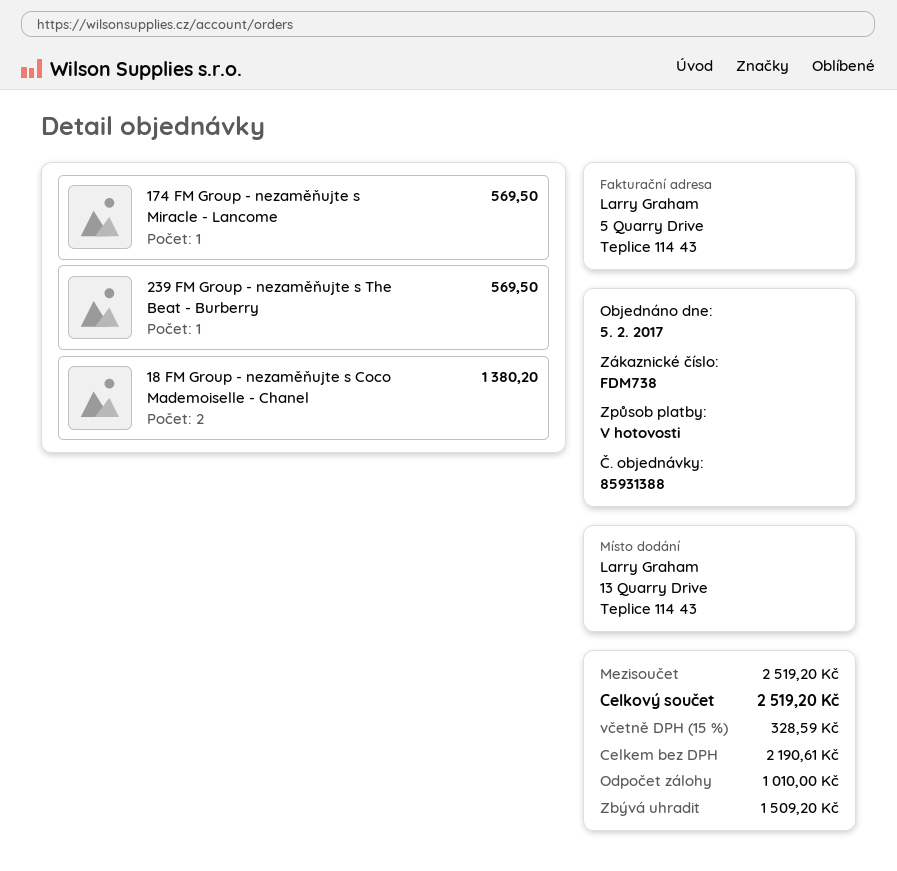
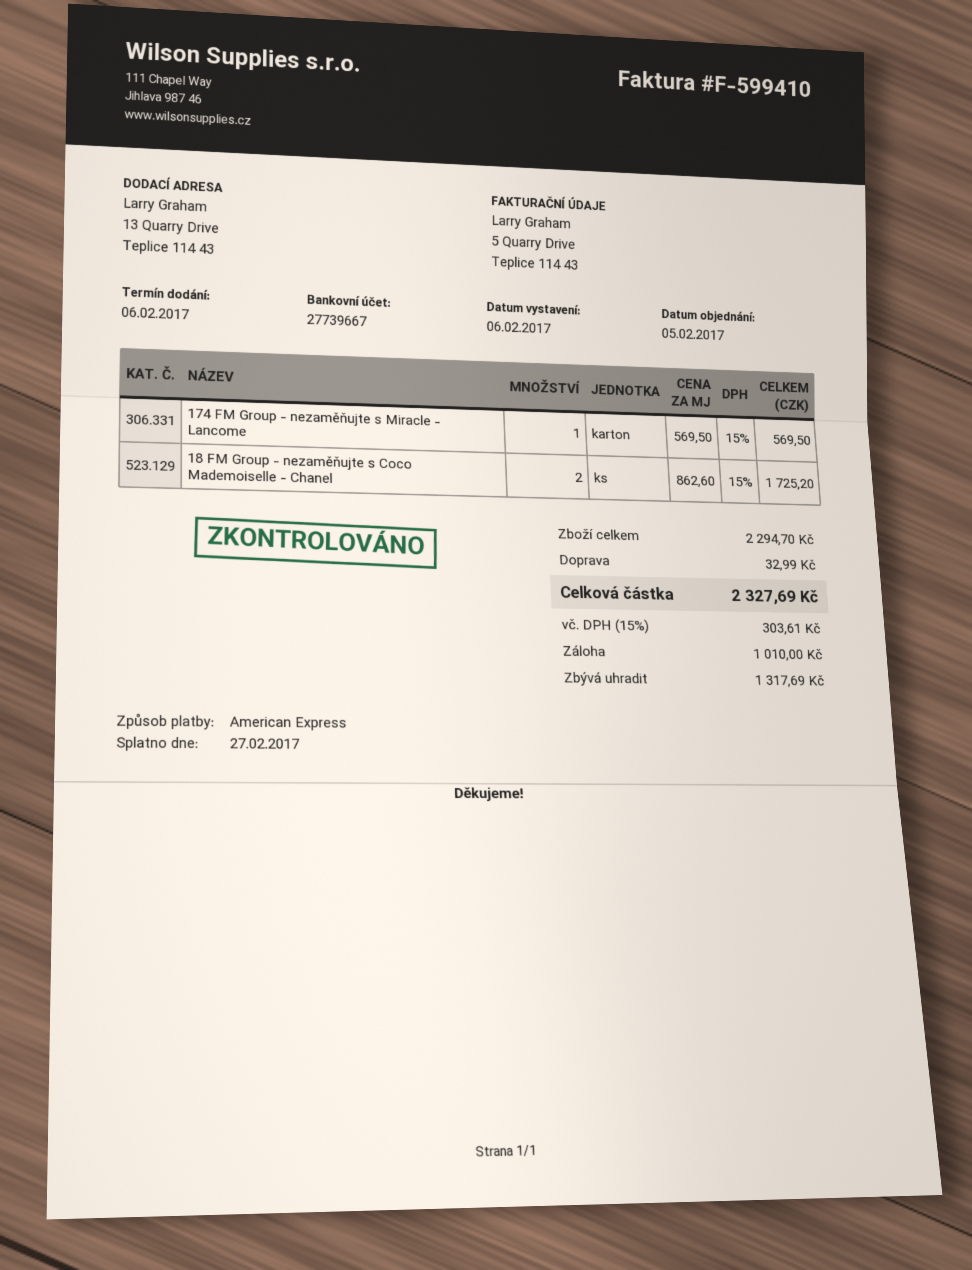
payment method: cash -> American Express
239 FM Group - nezaměňujte s The Beat - Burberry: 1 for 569.50 -> none
18 FM Group - nezaměňujte s Coco Mademoiselle - Chanel: 2 for 1380.20 -> 2 for 1725.20
subtotal: 2519.20 -> 2294.70
shipping: none -> 32.99
tax: 15% = 328.59 -> 15% = 303.61
total: 2519.20 -> 2327.69
balance: 1509.20 -> 1317.69

